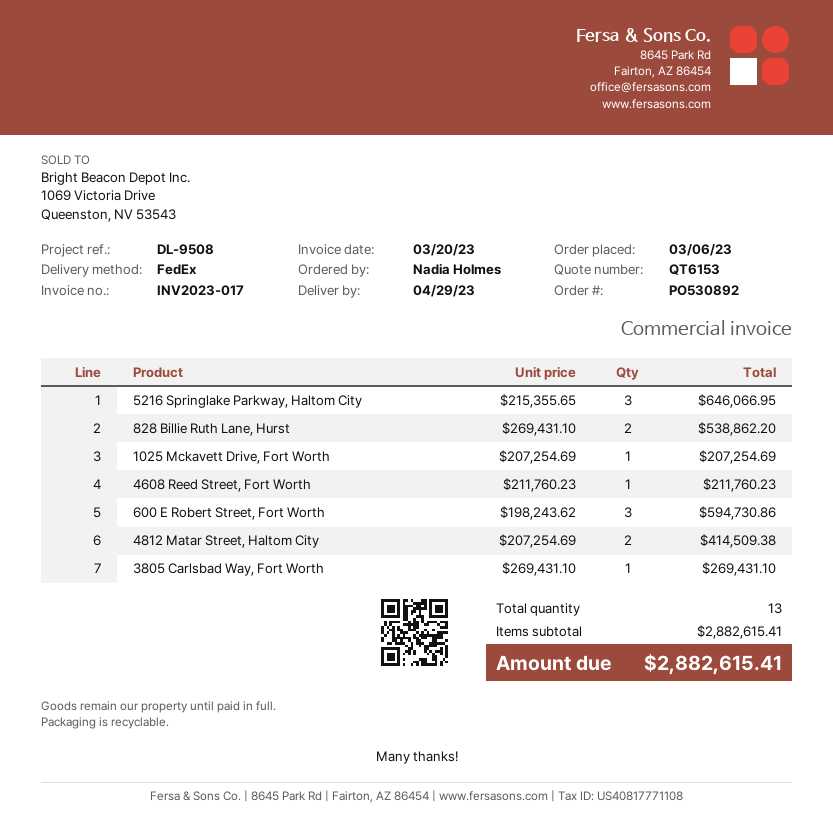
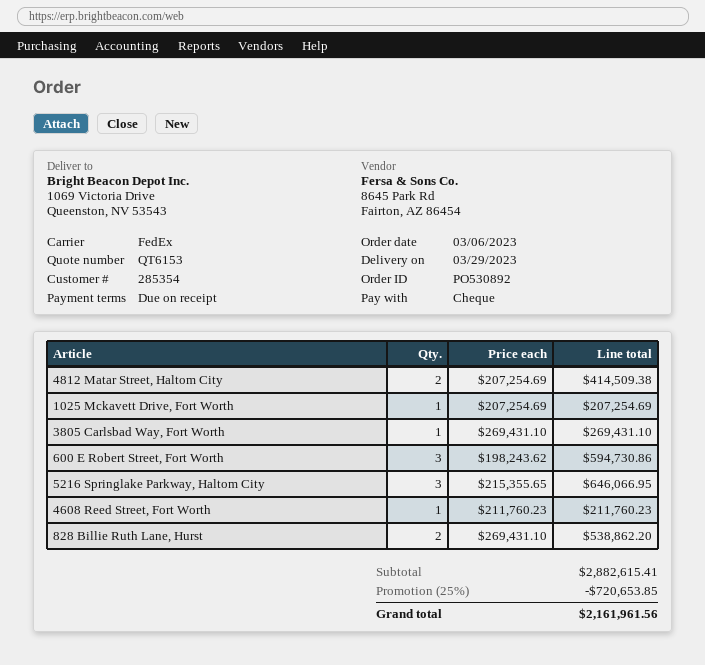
delivery date: 2023-04-29 -> 2023-03-29
discount: none -> 25% = 720653.85
total: 2882615.41 -> 2161961.56

